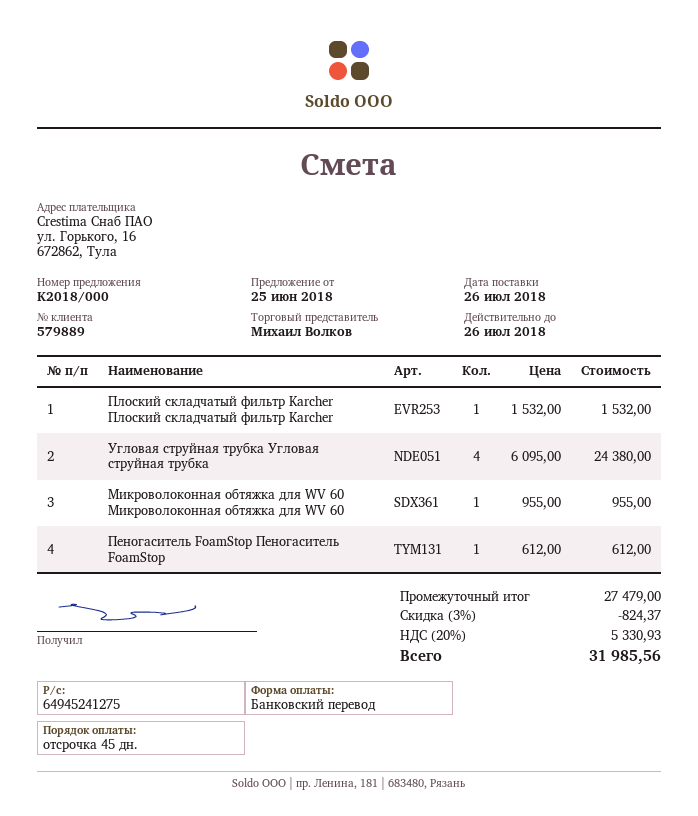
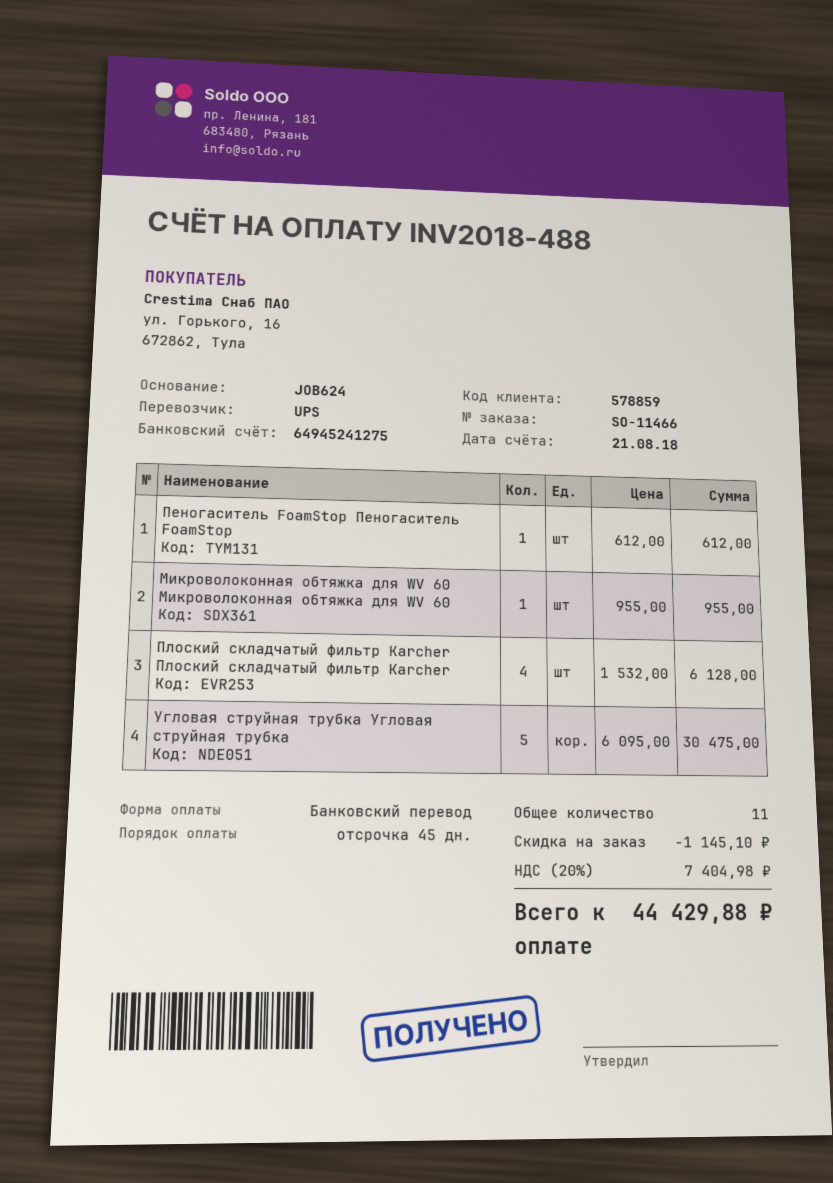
customer number: 579889 -> 578859
Плоский складчатый фильтр Karcher Плоский складчатый фильтр Karcher: 1 x 1532.00 = 1532.00 -> 4 x 1532.00 = 6128.00
Угловая струйная трубка Угловая струйная трубка: 4 x 6095.00 = 24380.00 -> 5 x 6095.00 = 30475.00
discount: 824.37 -> 1145.10
tax: 20% = 5330.93 -> 20% = 7404.98
total: 31985.56 -> 44429.88

